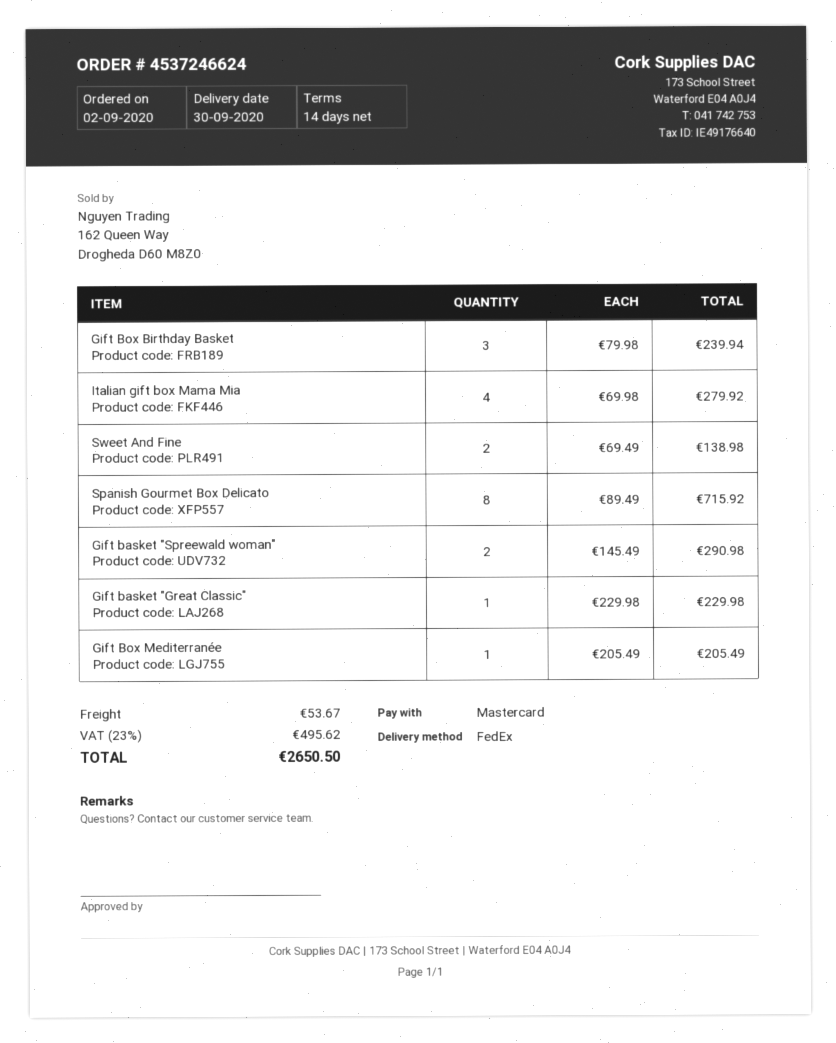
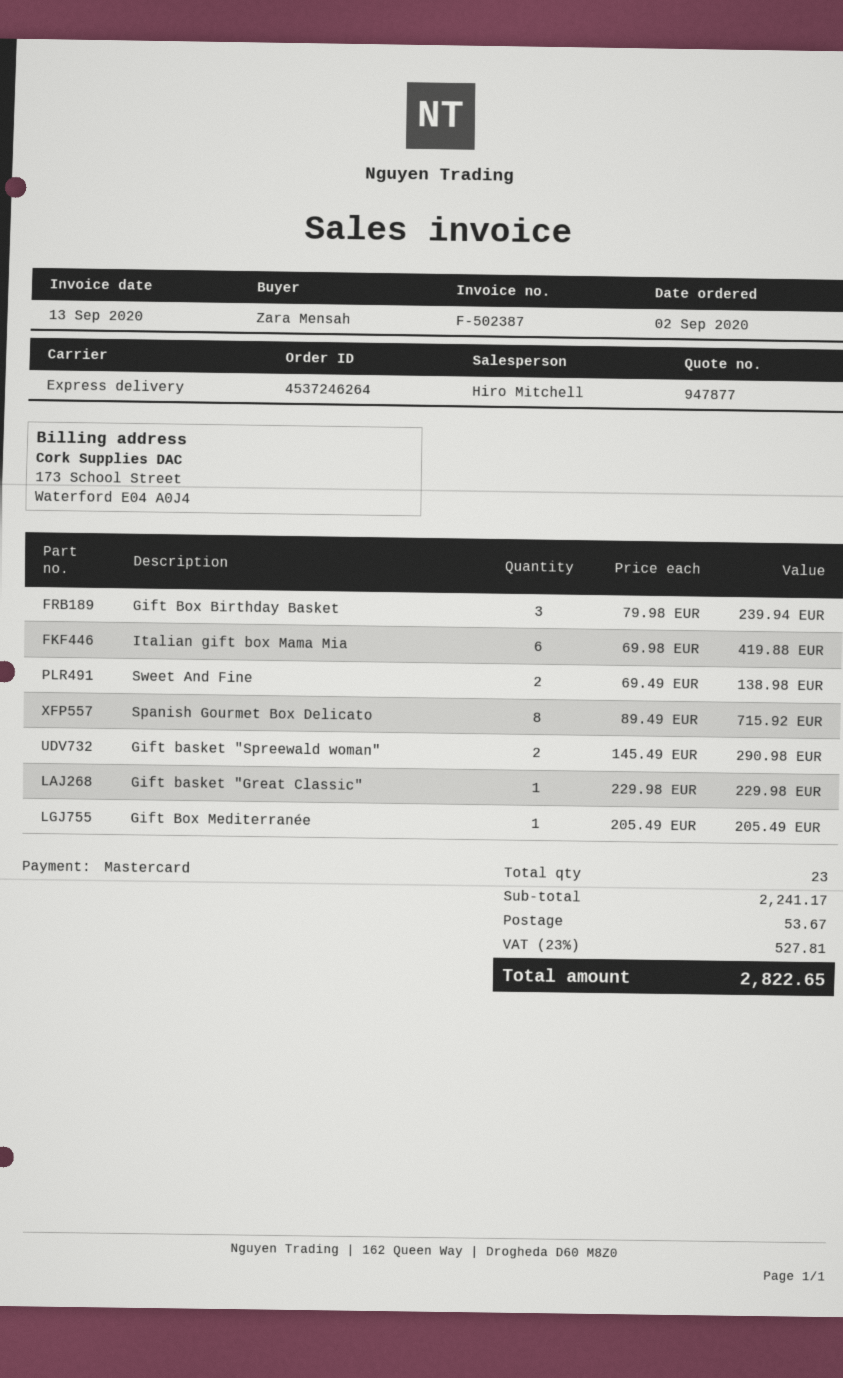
order number: 4537246624 -> 4537246264
shipping method: FedEx -> express
Italian gift box Mama Mia: 4 x 69.98 = 279.92 -> 6 x 69.98 = 419.88
tax: 23% = 495.62 -> 23% = 527.81
total: 2650.50 -> 2822.65

